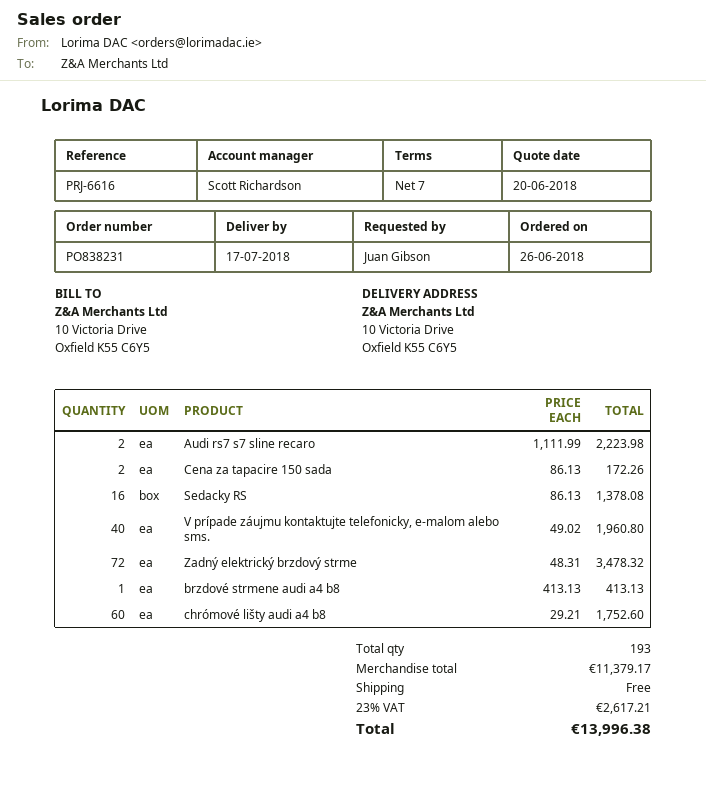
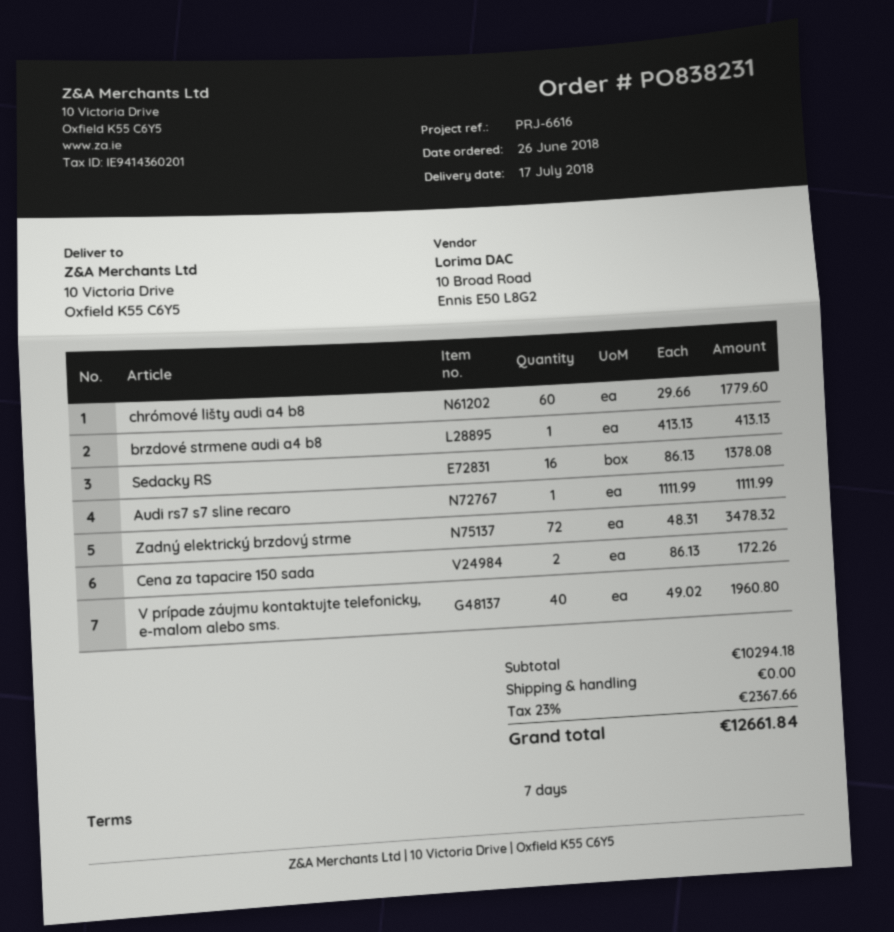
Audi rs7 s7 sline recaro: 2 x 1111.99 = 2223.98 -> 1 x 1111.99 = 1111.99
chrómové lišty audi a4 b8: 60 x 29.21 = 1752.60 -> 60 x 29.66 = 1779.60
subtotal: 11379.17 -> 10294.18
tax: 23% = 2617.21 -> 23% = 2367.66
total: 13996.38 -> 12661.84

